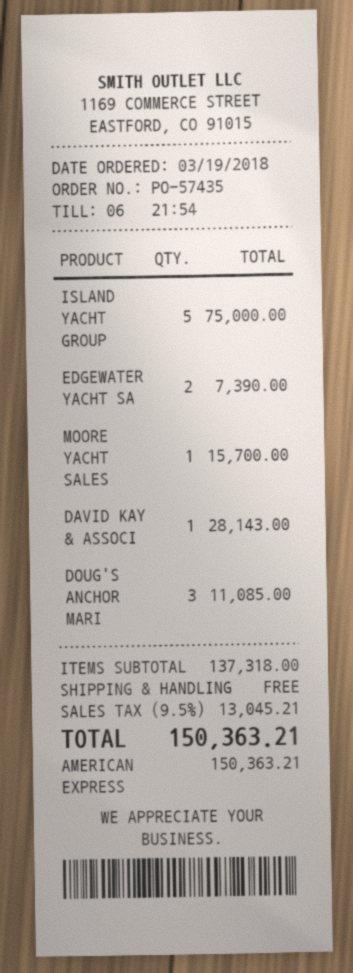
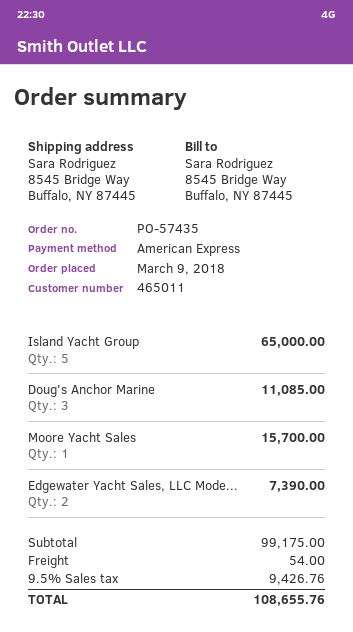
order date: 2018-03-19 -> 2018-03-09
ISLAND YACHT GROUP: 5 for 75000.00 -> 5 for 65000.00
DAVID KAY & ASSOCI: 1 for 28143.00 -> none
subtotal: 137318.00 -> 99175.00
shipping: 0.00 -> 54.00
tax: 9.5% = 13045.21 -> 9.5% = 9426.76
total: 150363.21 -> 108655.76

